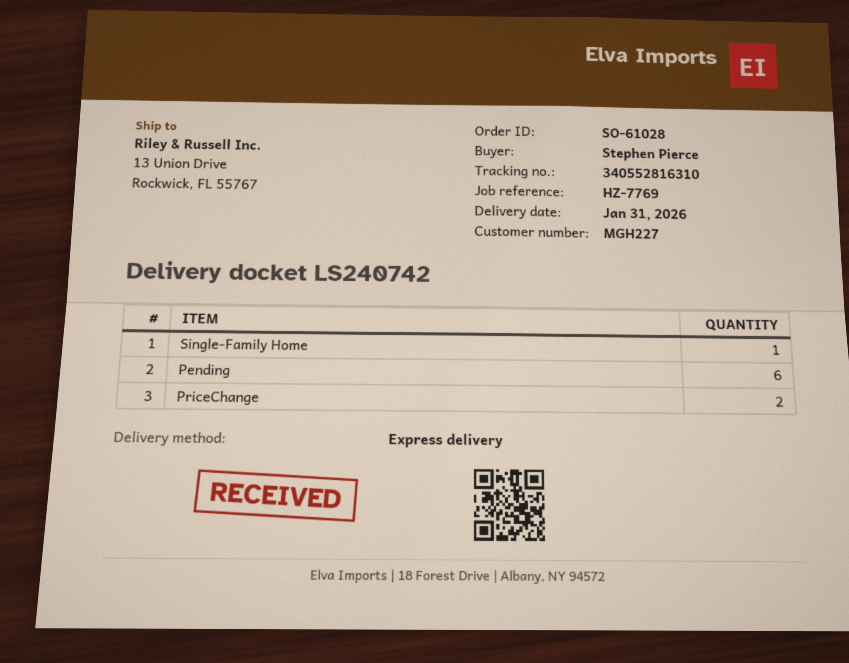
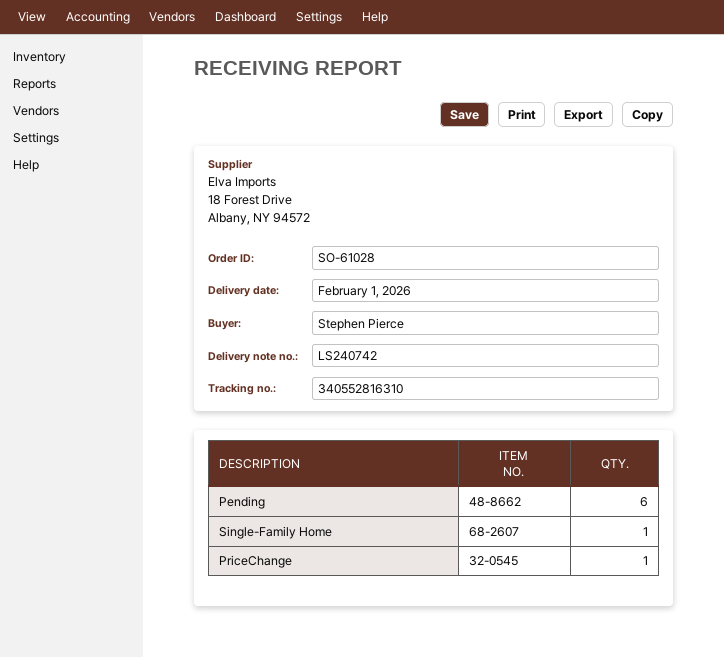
delivery date: 2026-01-31 -> 2026-02-01
PriceChange: 2 -> 1

